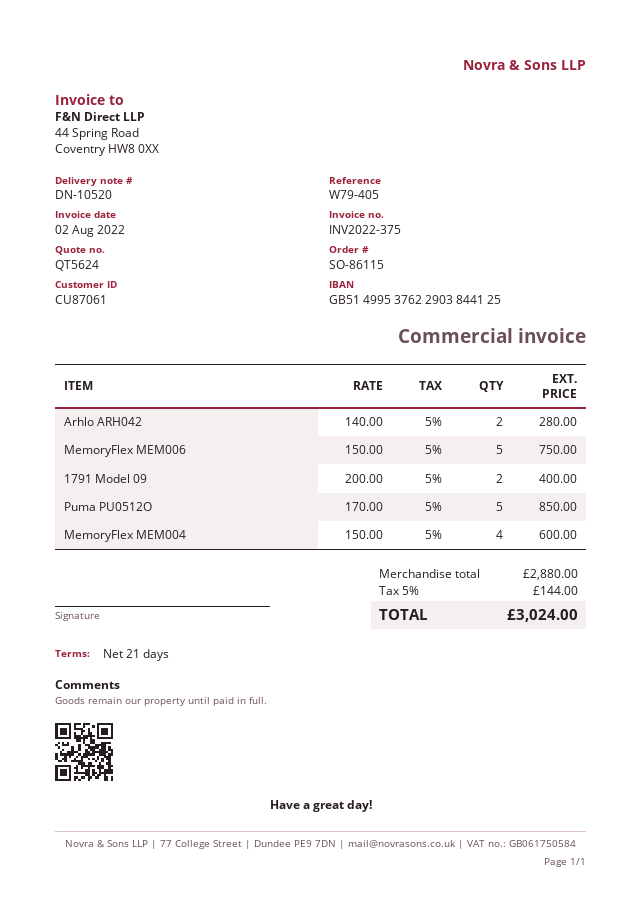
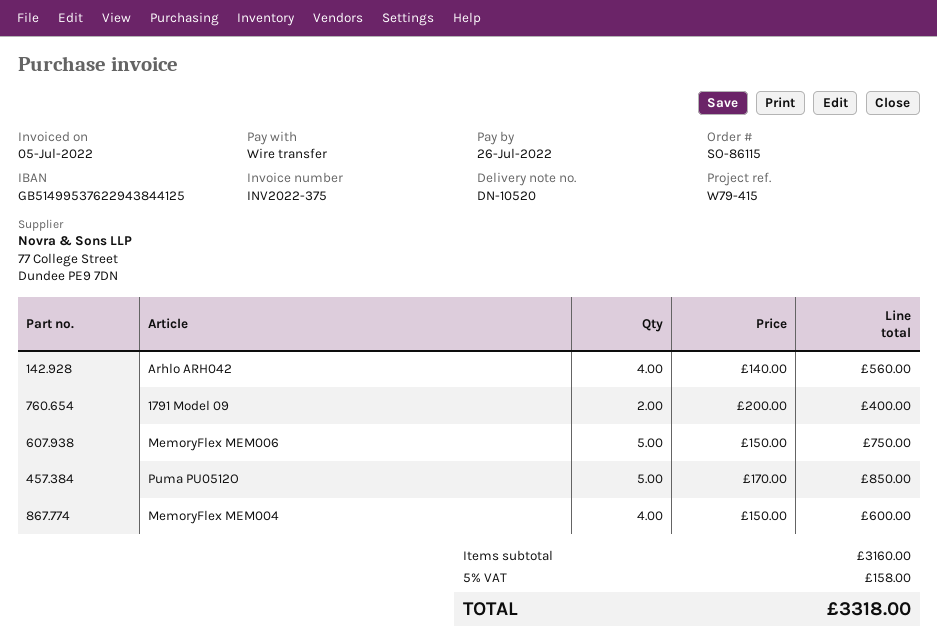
invoice date: 2022-08-02 -> 2022-07-05
reference: W79-405 -> W79-415
bank account: GB51499537622903844125 -> GB51499537622943844125
Arhlo ARH042: 2 x 140.00 = 280.00 -> 4 x 140.00 = 560.00
subtotal: 2880.00 -> 3160.00
tax: 5% = 144.00 -> 5% = 158.00
total: 3024.00 -> 3318.00

